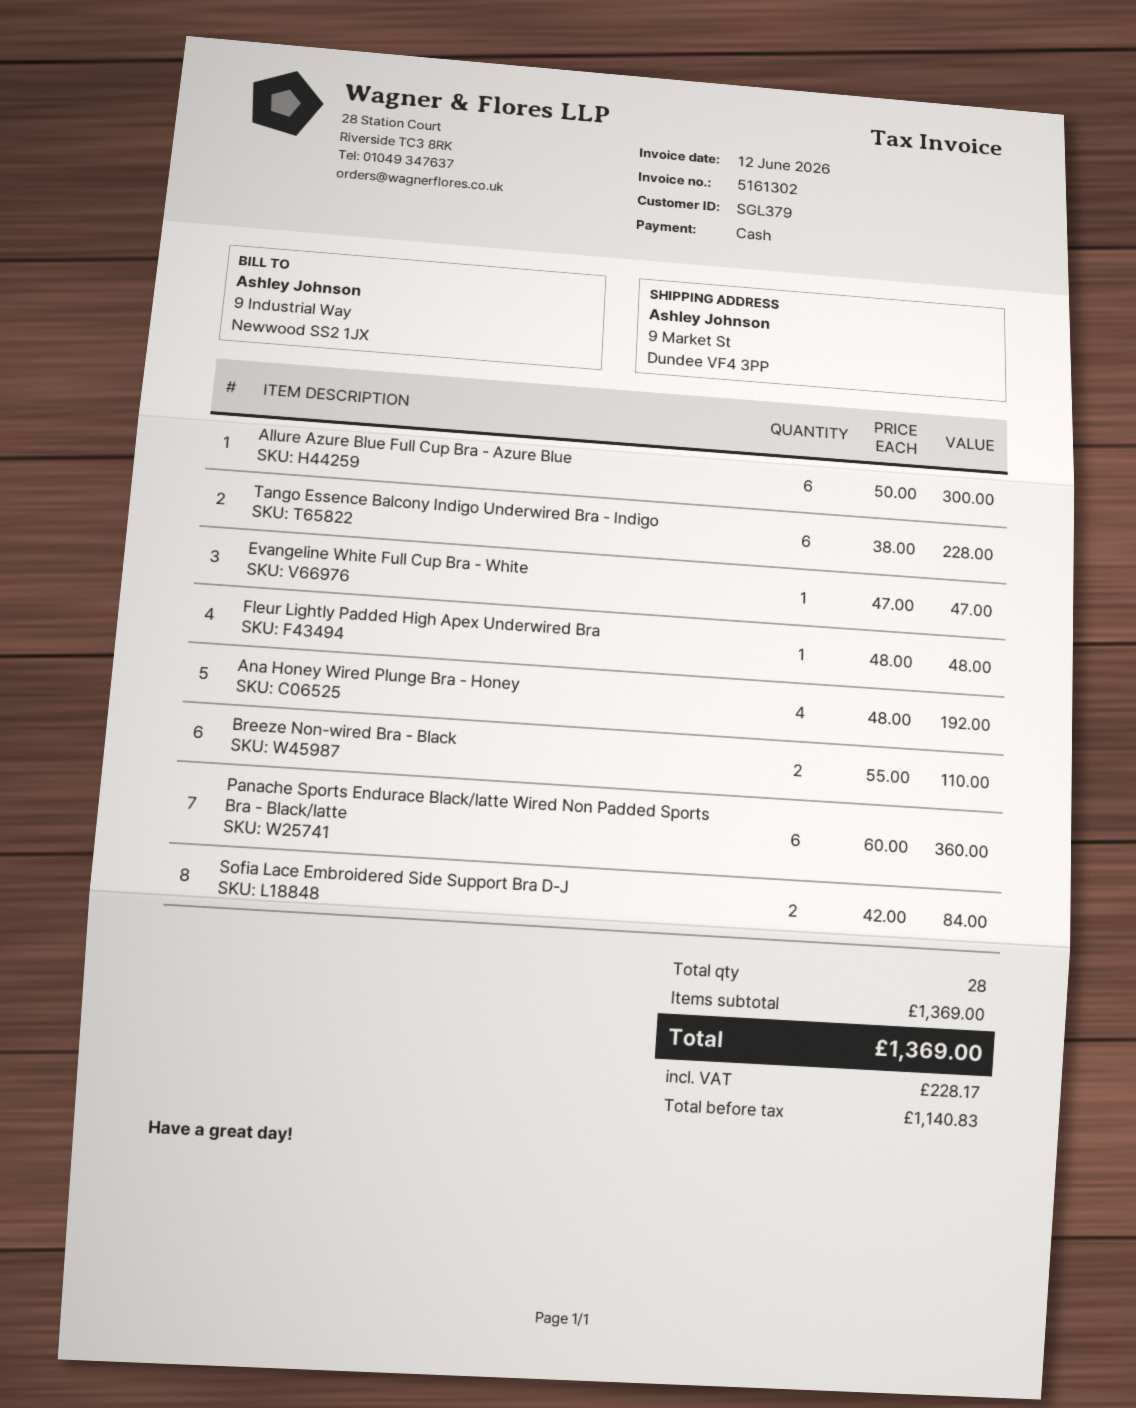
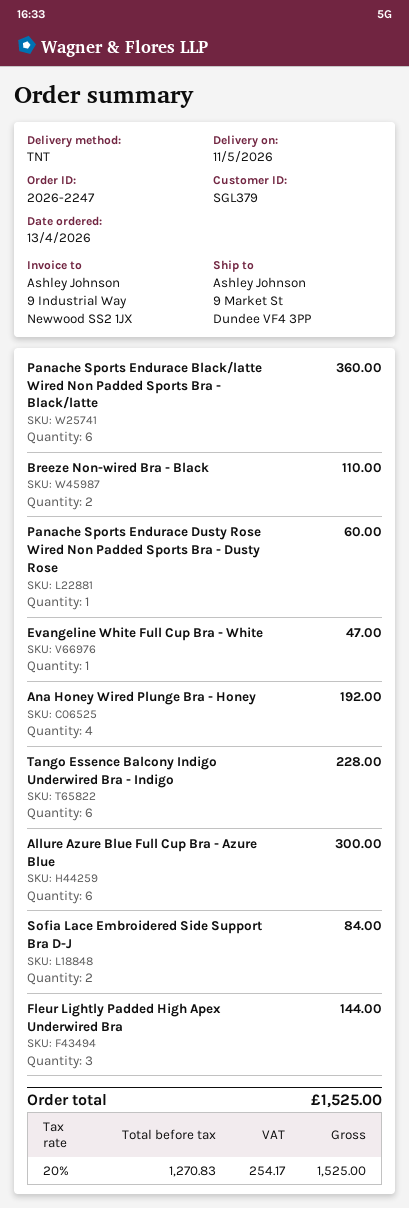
Fleur Lightly Padded High Apex Underwired Bra: 1 for 48.00 -> 3 for 144.00
Panache Sports Endurace Dusty Rose Wired Non Padded Sports Bra - Dusty Rose: none -> 1 for 60.00
net: 1140.83 -> 1270.83
tax: 228.17 -> 254.17
total: 1369.00 -> 1525.00

